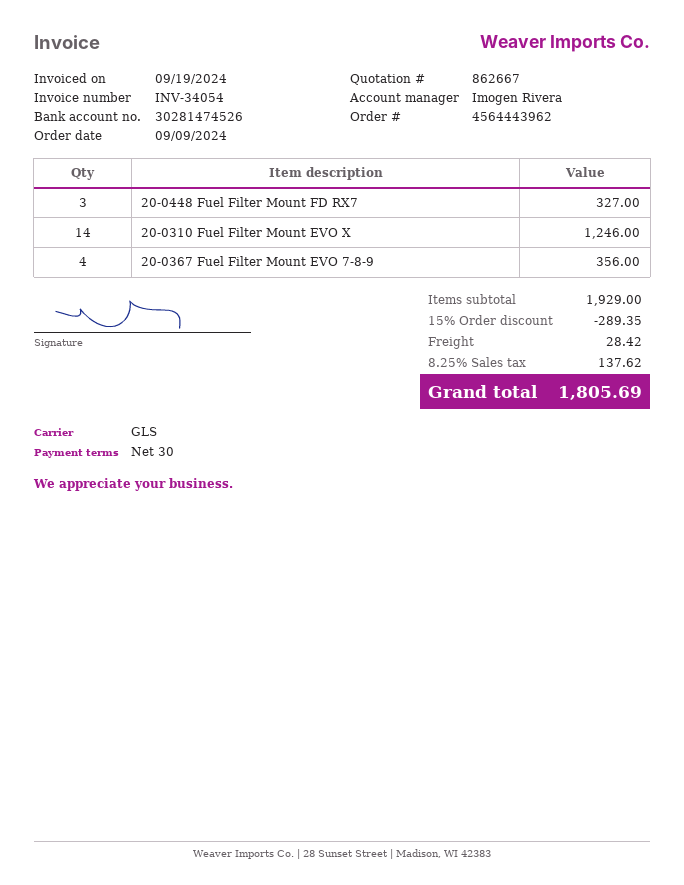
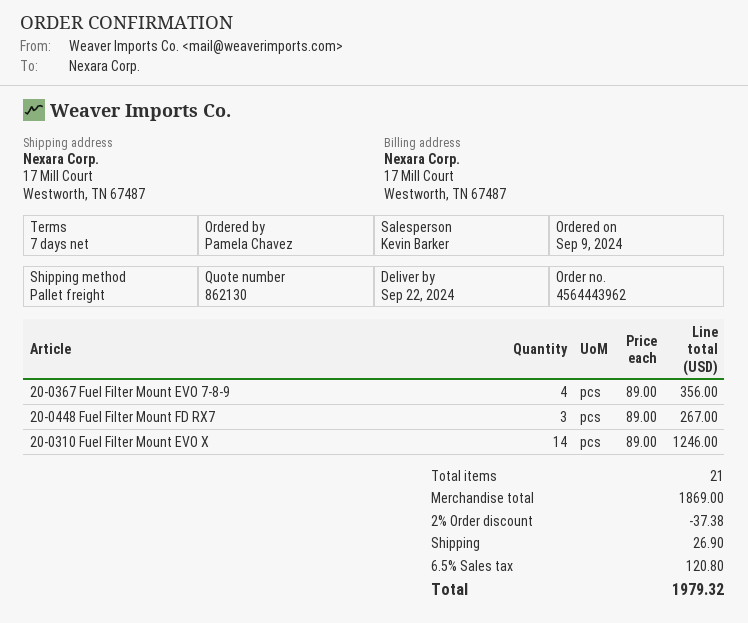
quote number: 862667 -> 862130
payment terms: 30 days -> 7 days
sales rep: Imogen Rivera -> Kevin Barker
shipping method: GLS -> pallet freight
20-0448 Fuel Filter Mount FD RX7: 3 for 327.00 -> 3 for 267.00
subtotal: 1929.00 -> 1869.00
discount: 15% = 289.35 -> 2% = 37.38
shipping: 28.42 -> 26.90
tax: 8.25% = 137.62 -> 6.5% = 120.80
total: 1805.69 -> 1979.32

